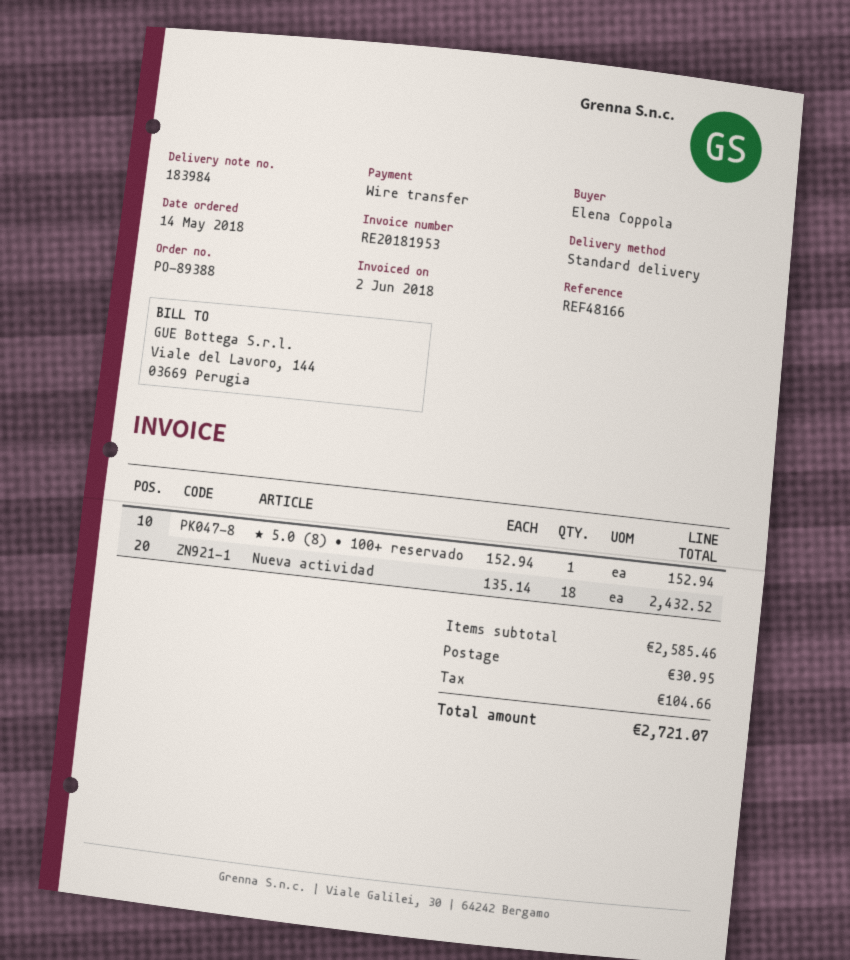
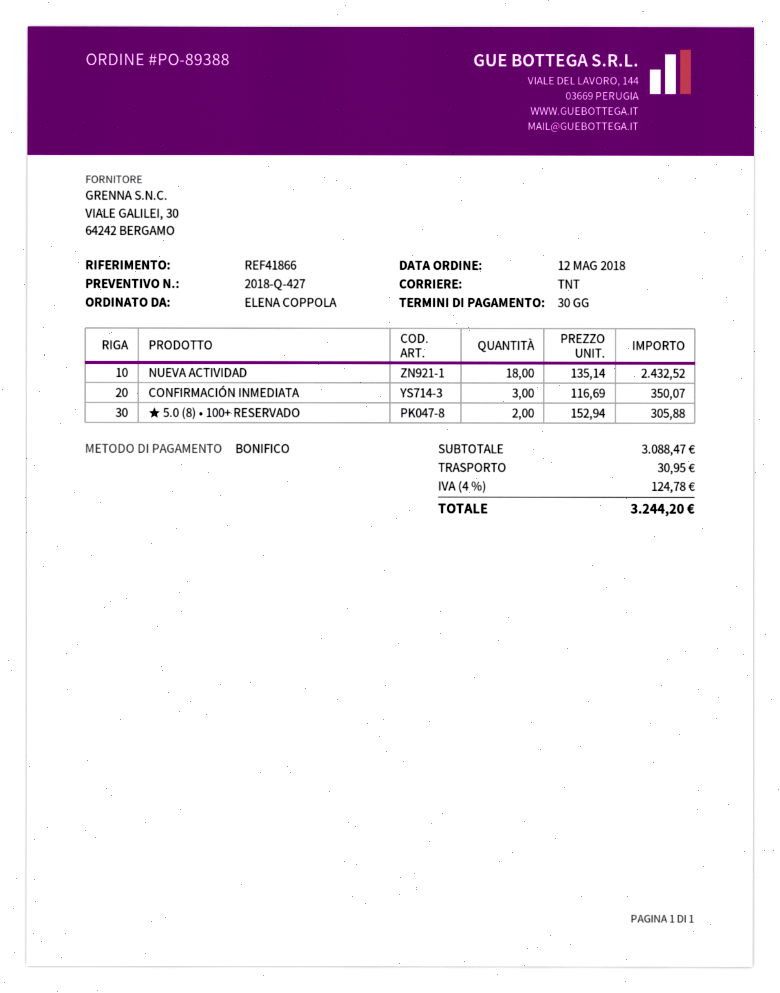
order date: 2018-05-14 -> 2018-05-12
reference: REF48166 -> REF41866
shipping method: standard -> TNT
★ 5.0 (8) • 100+ reservado: 1 x 152.94 = 152.94 -> 2 x 152.94 = 305.88
CONFIRMACIÓN INMEDIATA: none -> 3 x 116.69 = 350.07
subtotal: 2585.46 -> 3088.47
tax: 104.66 -> 124.78
total: 2721.07 -> 3244.20

